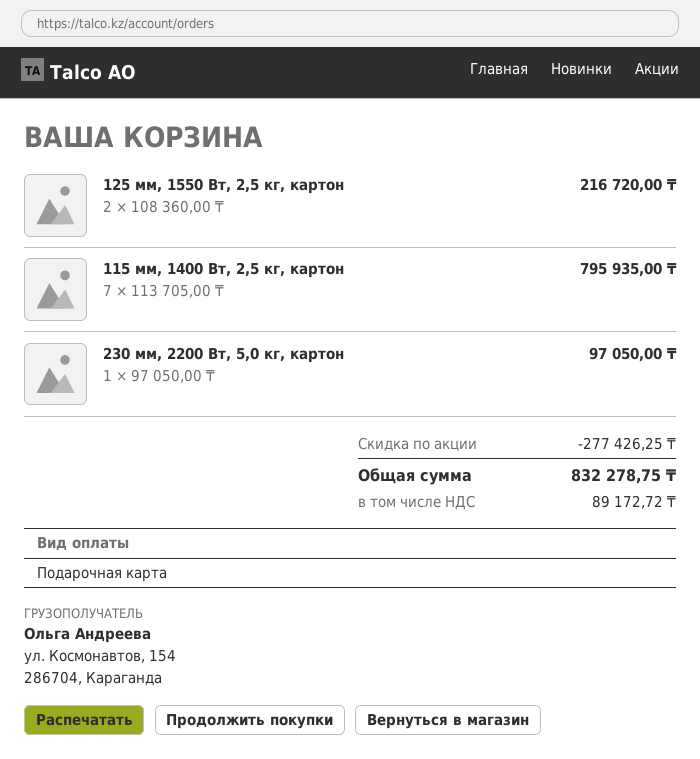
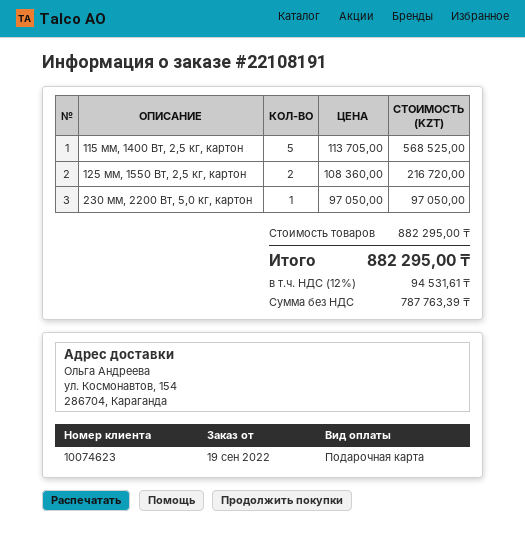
115 мм, 1400 Вт, 2,5 кг, картон: 7 x 113705.00 = 795935.00 -> 5 x 113705.00 = 568525.00
discount: 277426.25 -> none
tax: 89172.72 -> 94531.61
total: 832278.75 -> 882295.00

